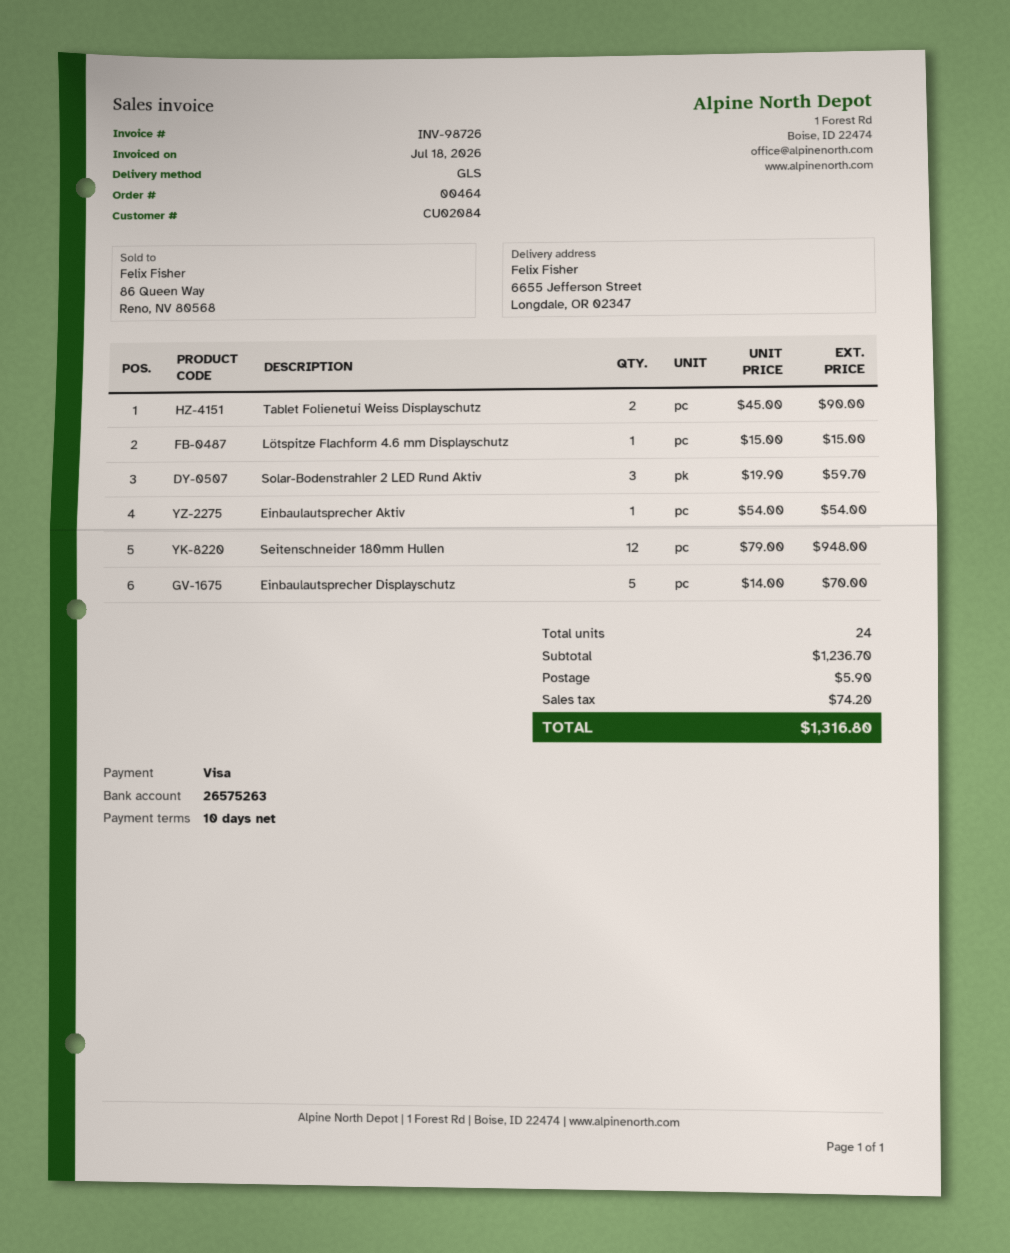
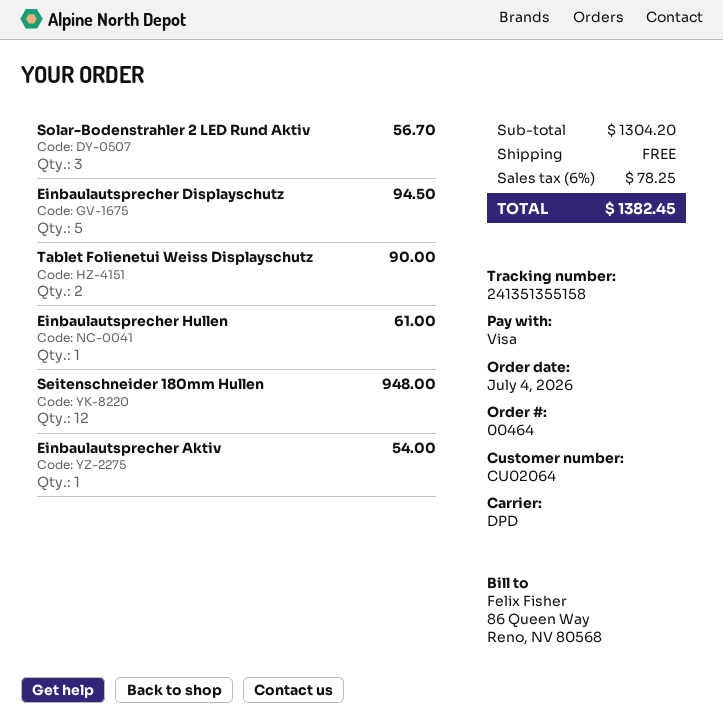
customer number: CU02084 -> CU02064
shipping method: GLS -> DPD
Lötspitze Flachform 4.6 mm Displayschutz: 1 for 15.00 -> none
Solar-Bodenstrahler 2 LED Rund Aktiv: 3 for 59.70 -> 3 for 56.70
Einbaulautsprecher Displayschutz: 5 for 70.00 -> 5 for 94.50
Einbaulautsprecher Hullen: none -> 1 for 61.00
subtotal: 1236.70 -> 1304.20
shipping: 5.90 -> 0.00
tax: 74.20 -> 78.25
total: 1316.80 -> 1382.45

